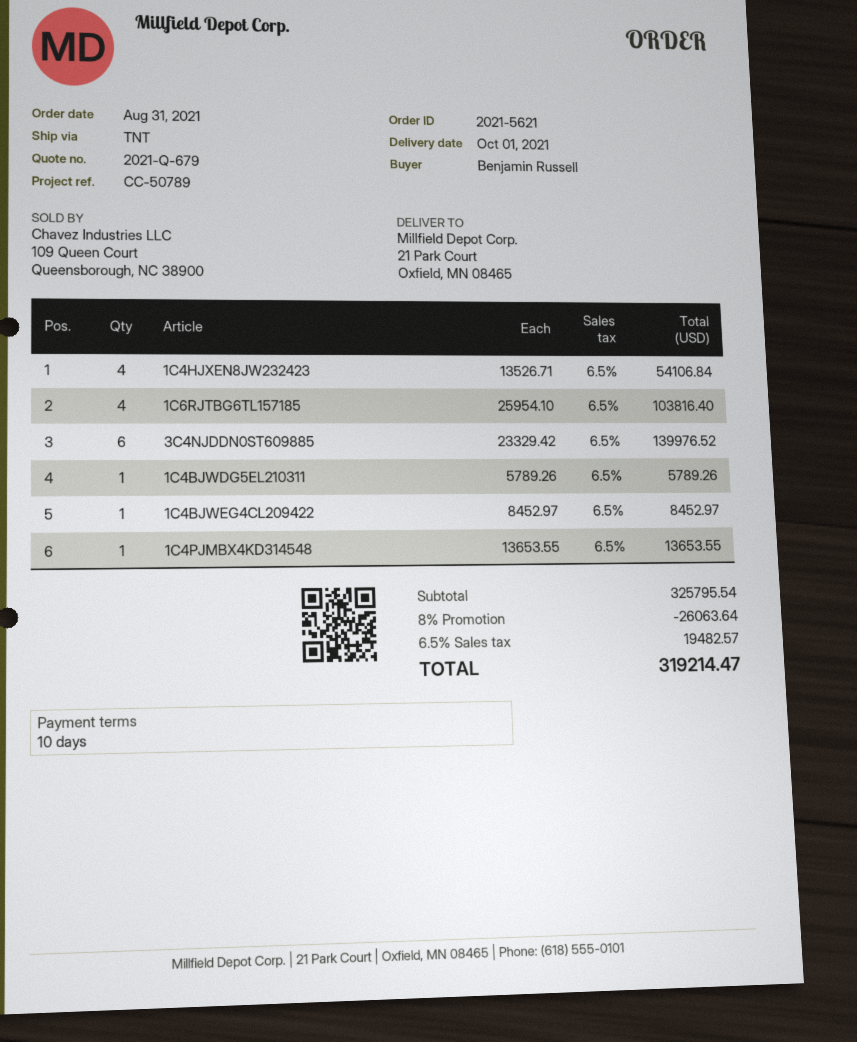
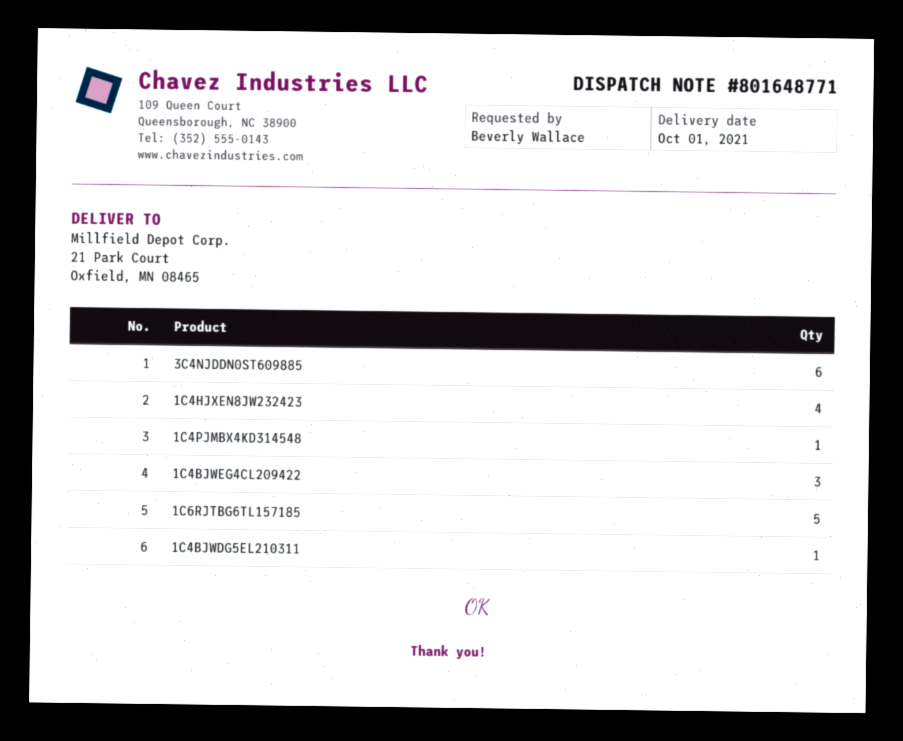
ordered by: Benjamin Russell -> Beverly Wallace
1C6RJTBG6TL157185: 4 -> 5
1C4BJWEG4CL209422: 1 -> 3

